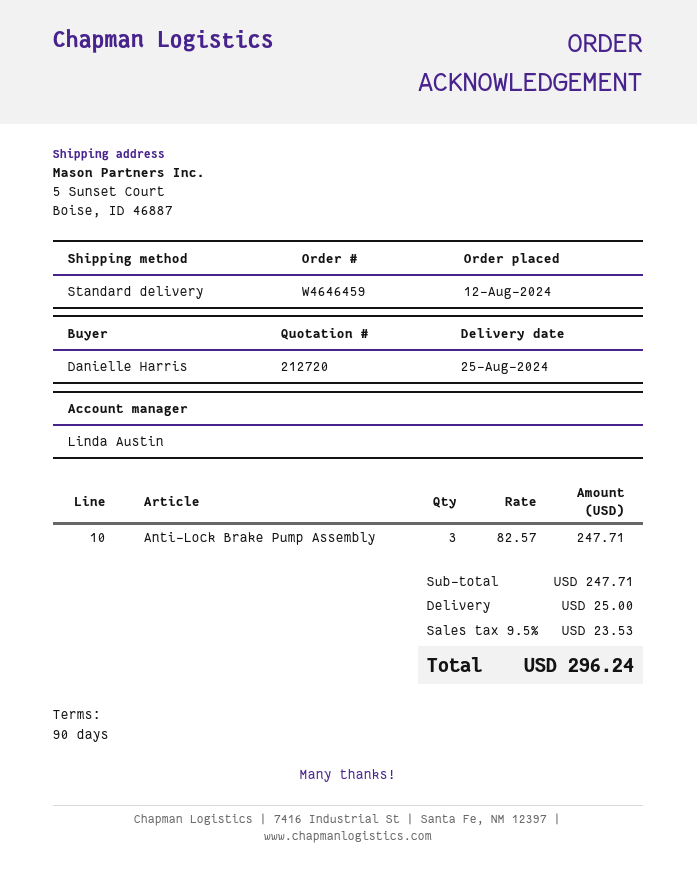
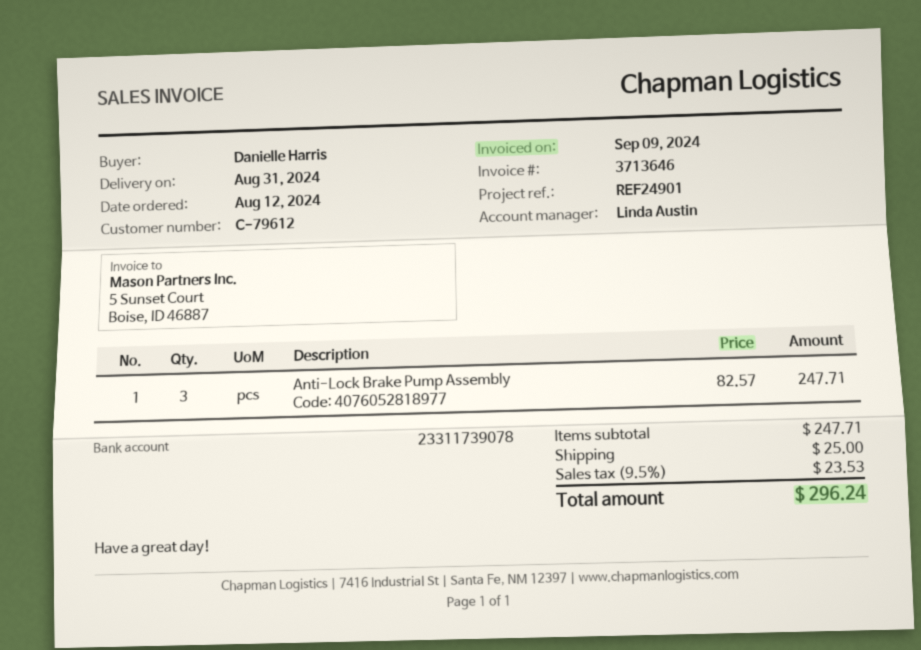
delivery date: 2024-08-25 -> 2024-08-31

